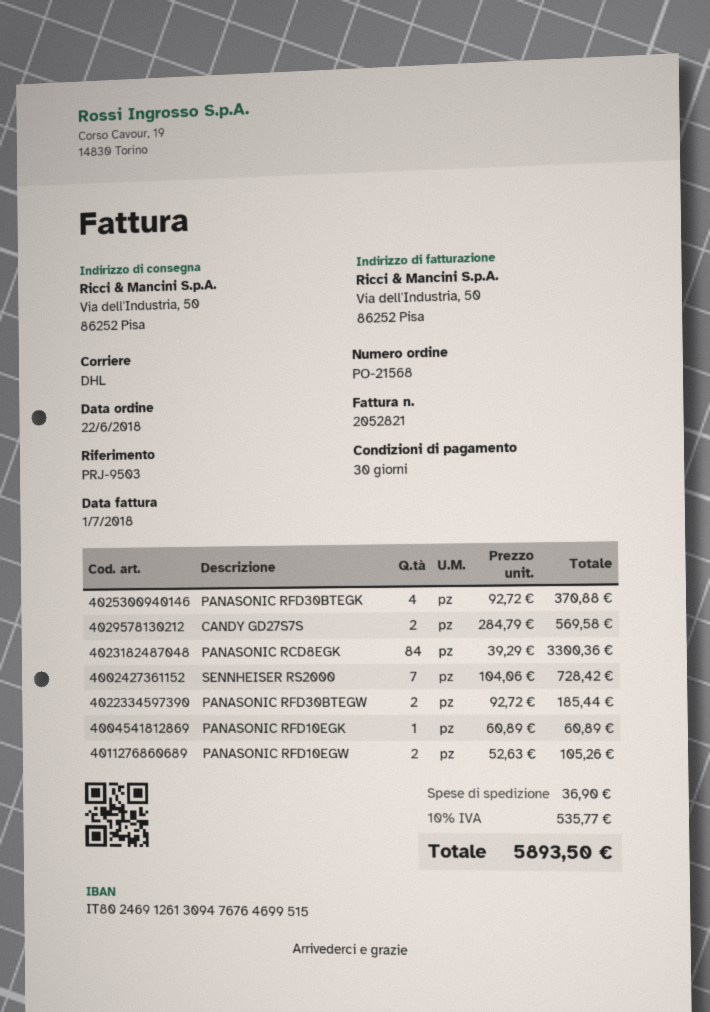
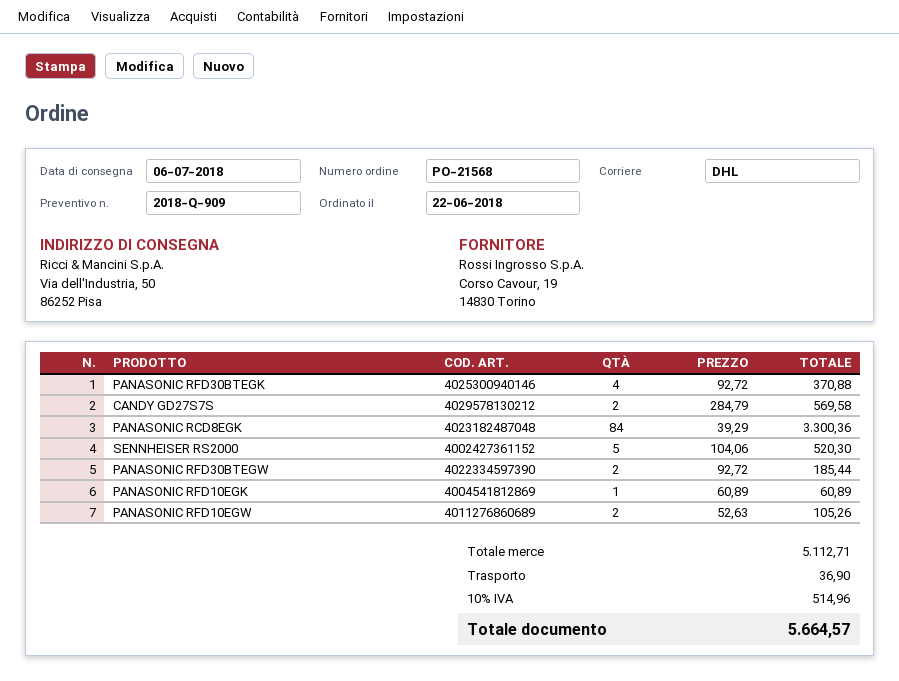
SENNHEISER RS2000: 7 x 104.06 = 728.42 -> 5 x 104.06 = 520.30
tax: 10% = 535.77 -> 10% = 514.96
total: 5893.50 -> 5664.57

